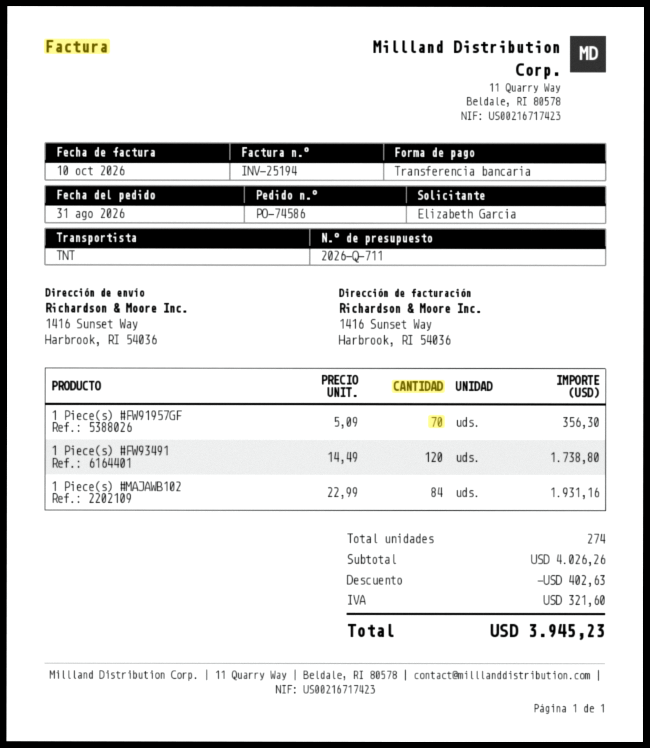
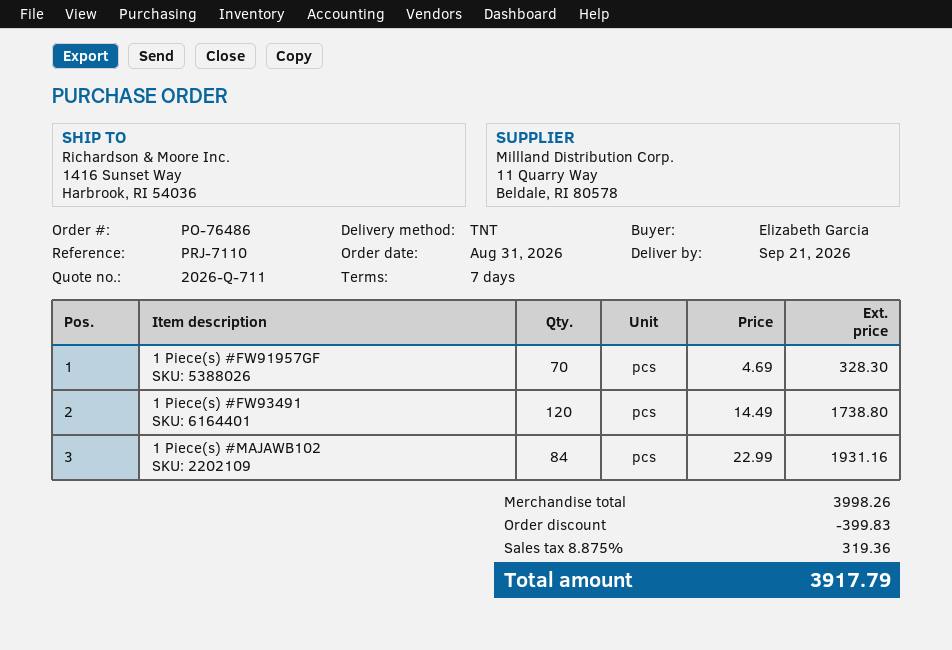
order number: PO-74586 -> PO-76486
1 Piece(s) #FW91957GF: 70 x 5.09 = 356.30 -> 70 x 4.69 = 328.30
subtotal: 4026.26 -> 3998.26
discount: 402.63 -> 399.83
tax: 321.60 -> 319.36
total: 3945.23 -> 3917.79

